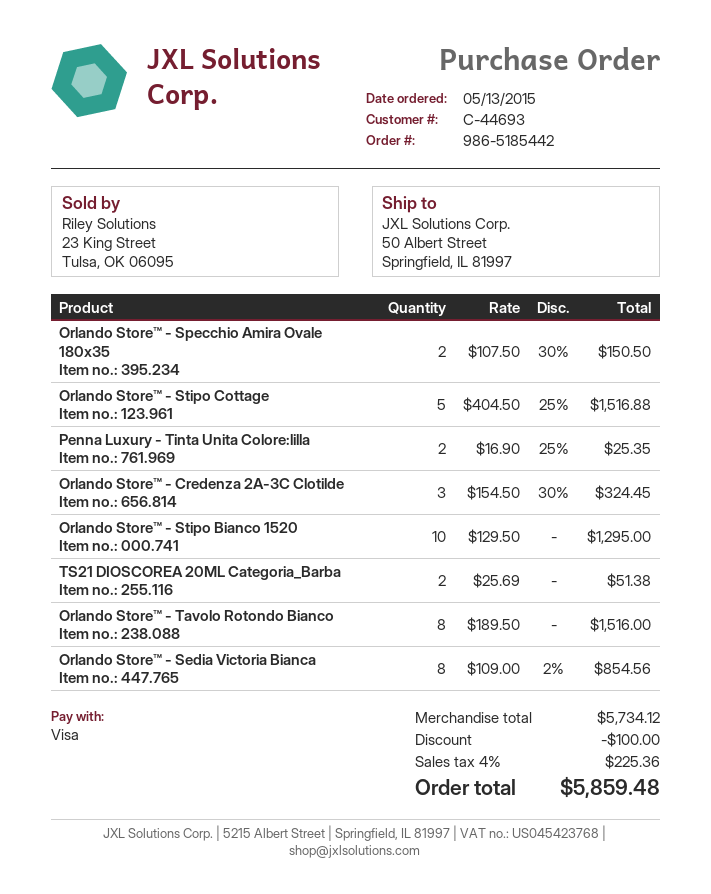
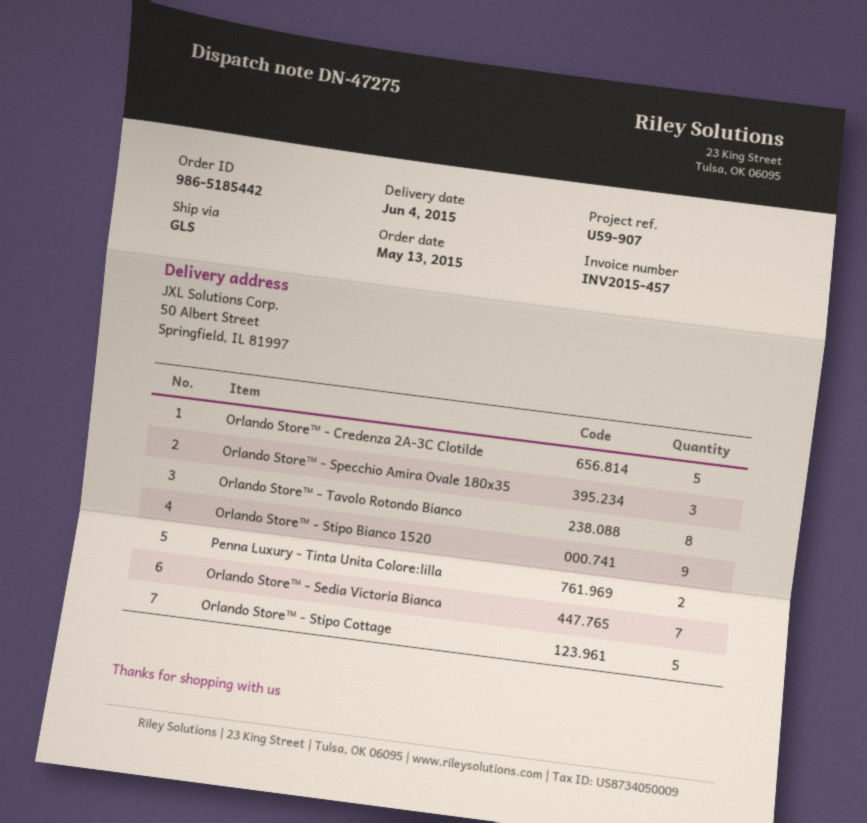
Orlando Store™ - Specchio Amira Ovale 180x35: 2 -> 3
Orlando Store™ - Credenza 2A-3C Clotilde: 3 -> 5
Orlando Store™ - Stipo Bianco 1520: 10 -> 9
TS21 DIOSCOREA 20ML Categoria_Barba: 2 -> none
Orlando Store™ - Sedia Victoria Bianca: 8 -> 7

